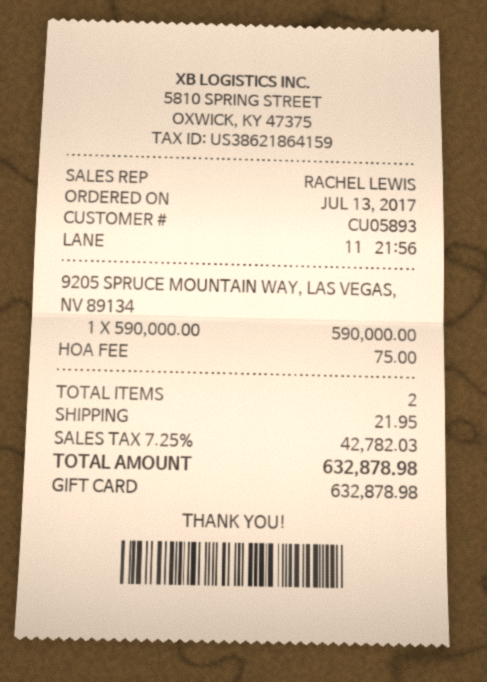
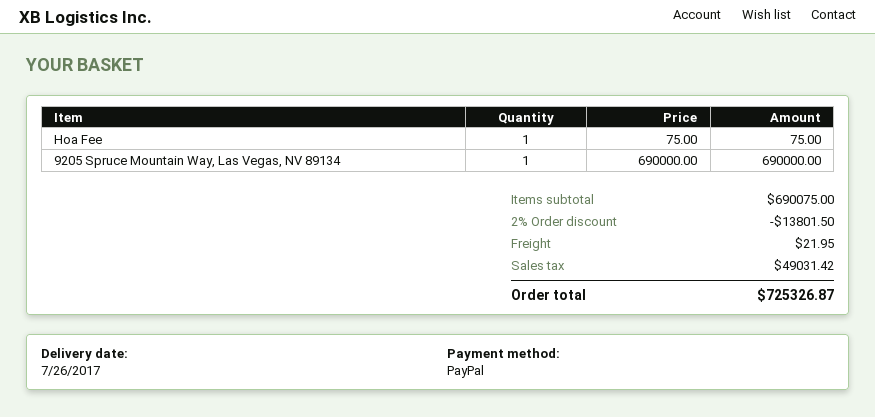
payment method: gift card -> PayPal
9205 SPRUCE MOUNTAIN WAY, LAS VEGAS, NV 89134: 1 x 590000.00 = 590000.00 -> 1 x 690000.00 = 690000.00
discount: none -> 2% = 13801.50
tax: 42782.03 -> 49031.42
total: 632878.98 -> 725326.87

